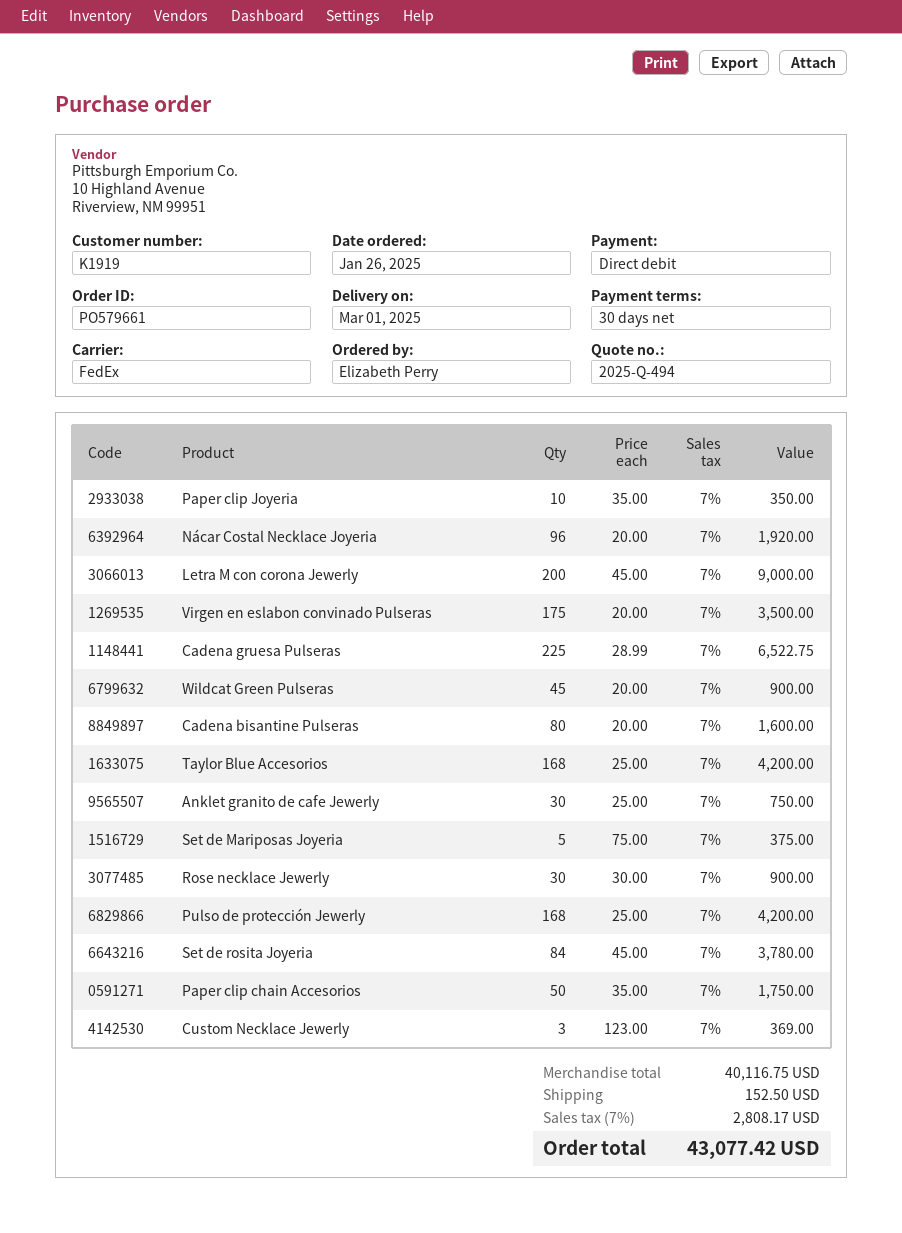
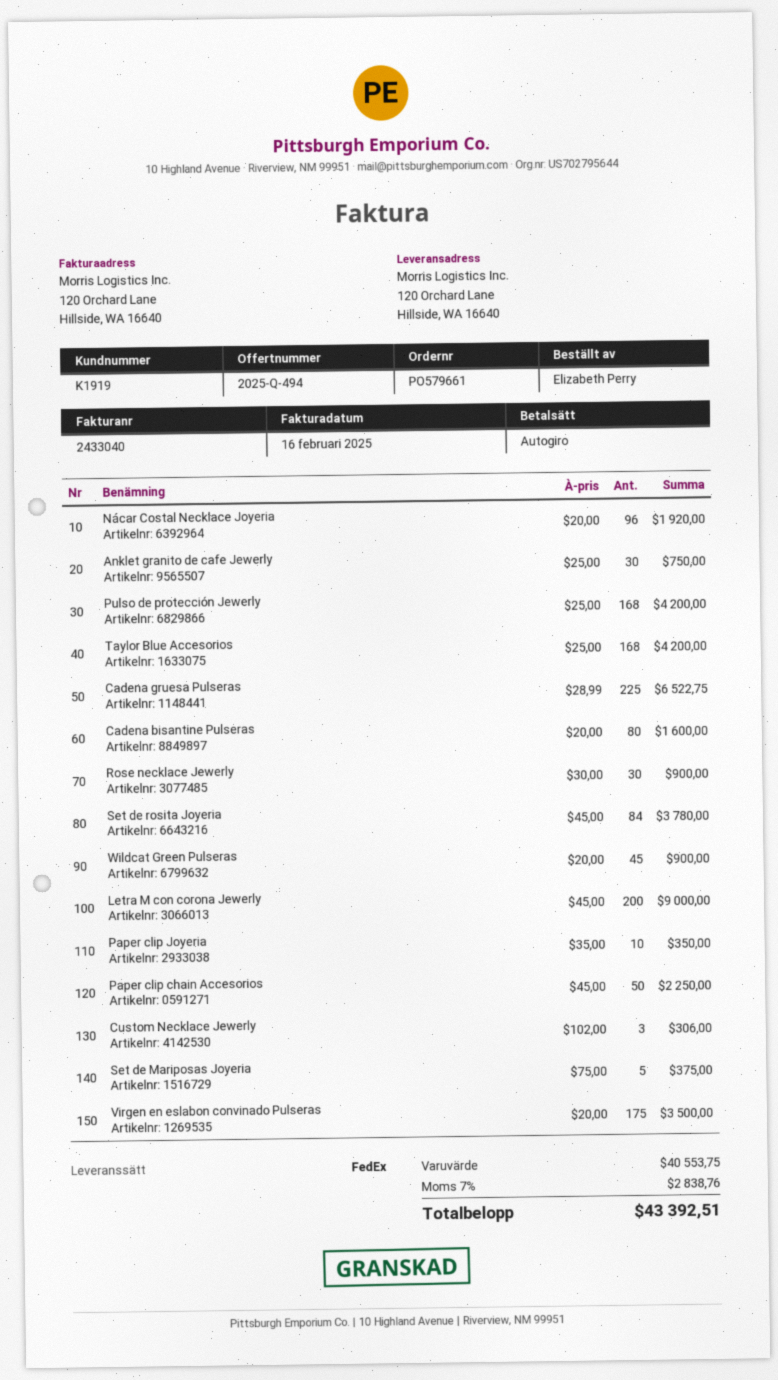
Paper clip chain Accesorios: 50 x 35.00 = 1750.00 -> 50 x 45.00 = 2250.00
Custom Necklace Jewerly: 3 x 123.00 = 369.00 -> 3 x 102.00 = 306.00
subtotal: 40116.75 -> 40553.75
shipping: 152.50 -> none
tax: 7% = 2808.17 -> 7% = 2838.76
total: 43077.42 -> 43392.51

